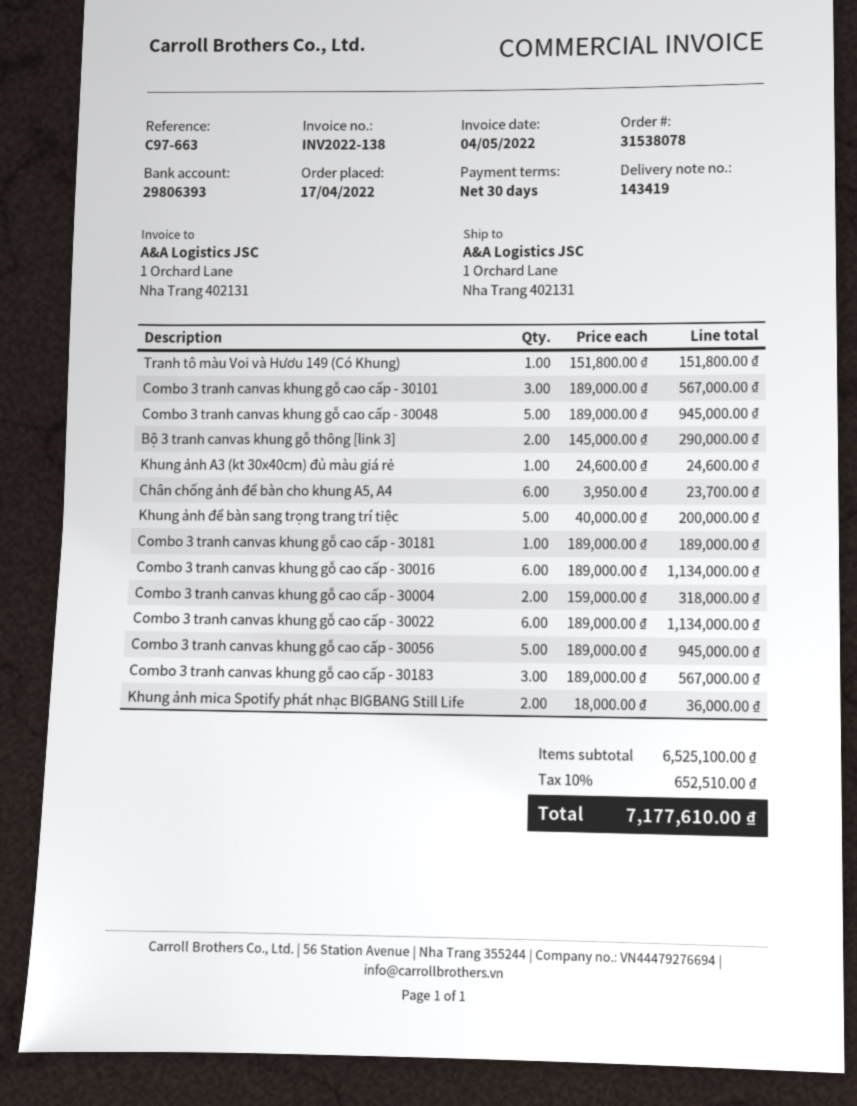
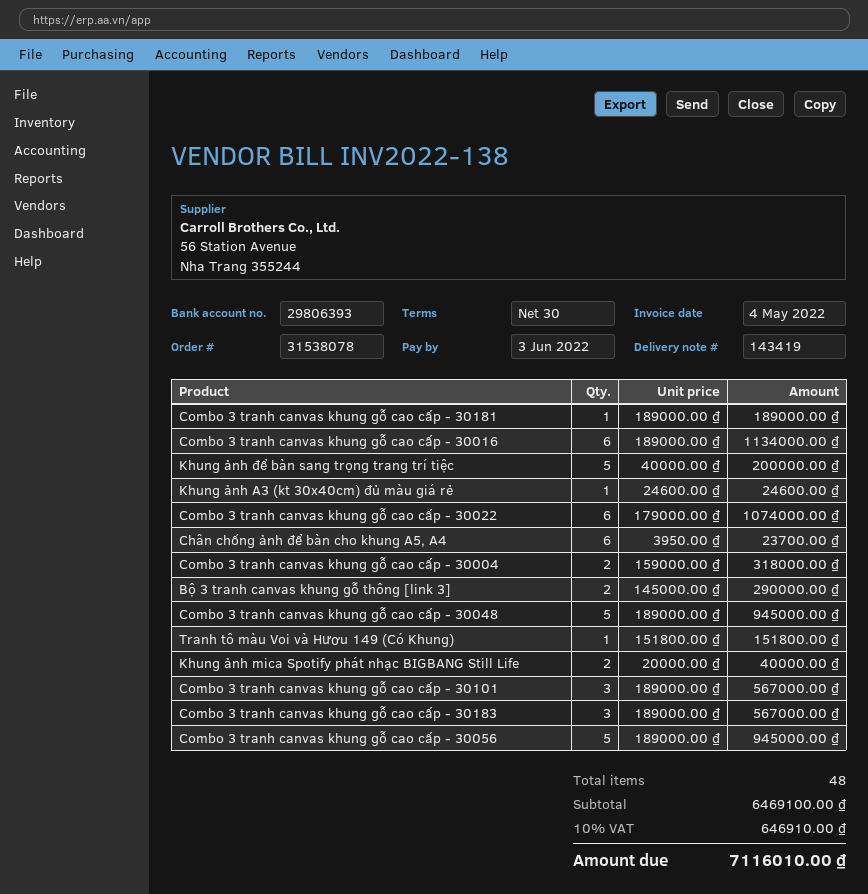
Combo 3 tranh canvas khung gỗ cao cấp - 30022: 6 x 189000.00 = 1134000.00 -> 6 x 179000.00 = 1074000.00
Khung ảnh mica Spotify phát nhạc BIGBANG Still Life: 2 x 18000.00 = 36000.00 -> 2 x 20000.00 = 40000.00
subtotal: 6525100.00 -> 6469100.00
tax: 10% = 652510.00 -> 10% = 646910.00
total: 7177610.00 -> 7116010.00

